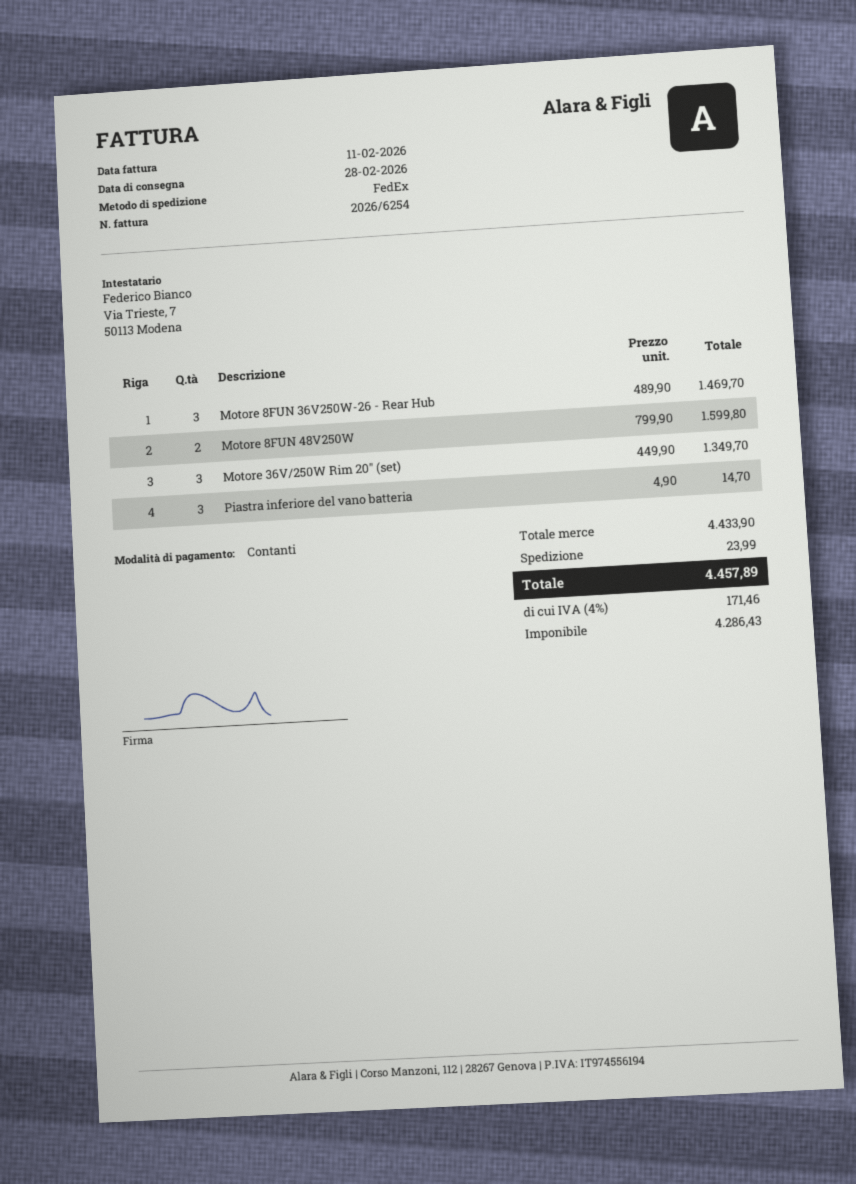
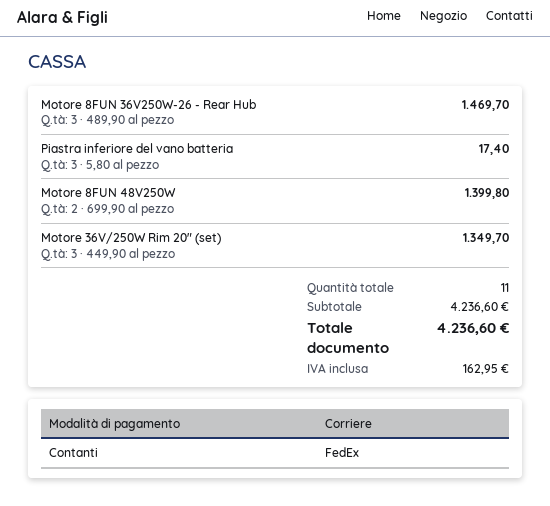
Motore 8FUN 48V250W: 2 x 799.90 = 1599.80 -> 2 x 699.90 = 1399.80
Piastra inferiore del vano batteria: 3 x 4.90 = 14.70 -> 3 x 5.80 = 17.40
subtotal: 4433.90 -> 4236.60
shipping: 23.99 -> none
tax: 171.46 -> 162.95
total: 4457.89 -> 4236.60

